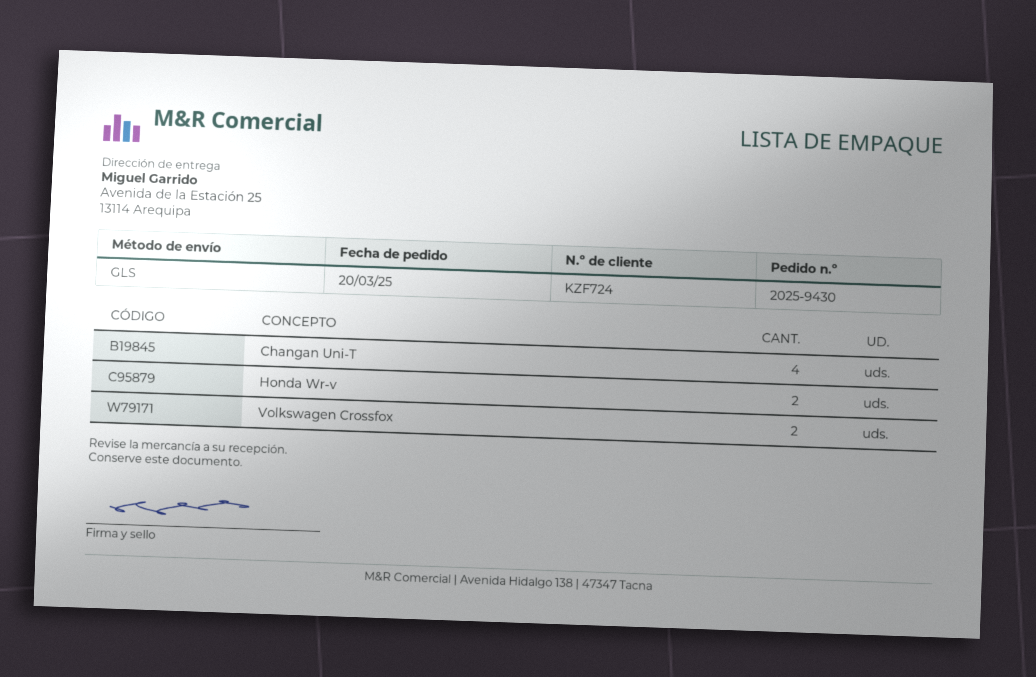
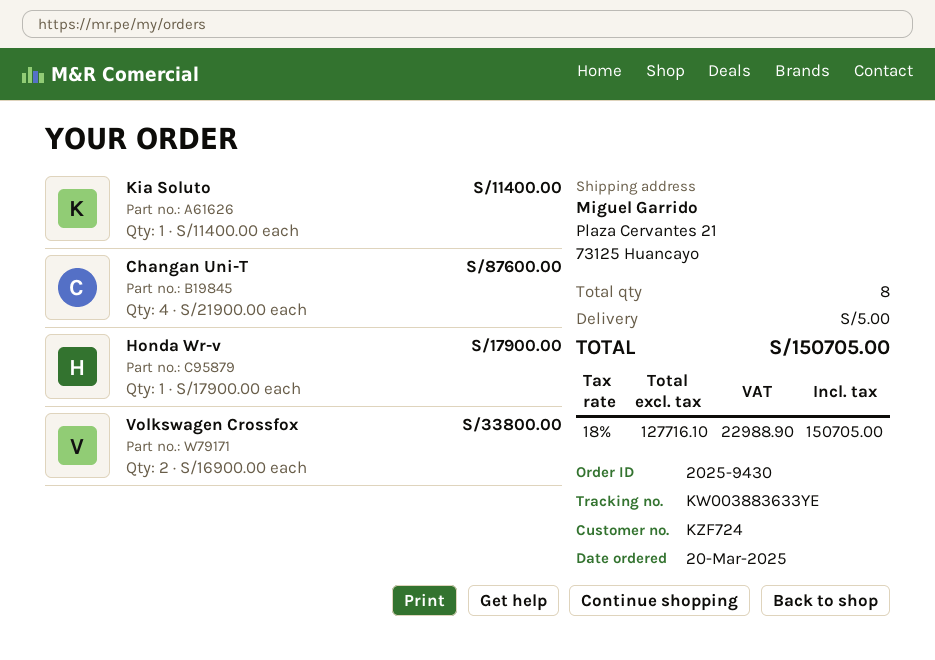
ship to: Avenida de la Estación 25, 13114 Arequipa -> Plaza Cervantes 21, 73125 Huancayo
Honda Wr-v: 2 -> 1
Kia Soluto: none -> 1

